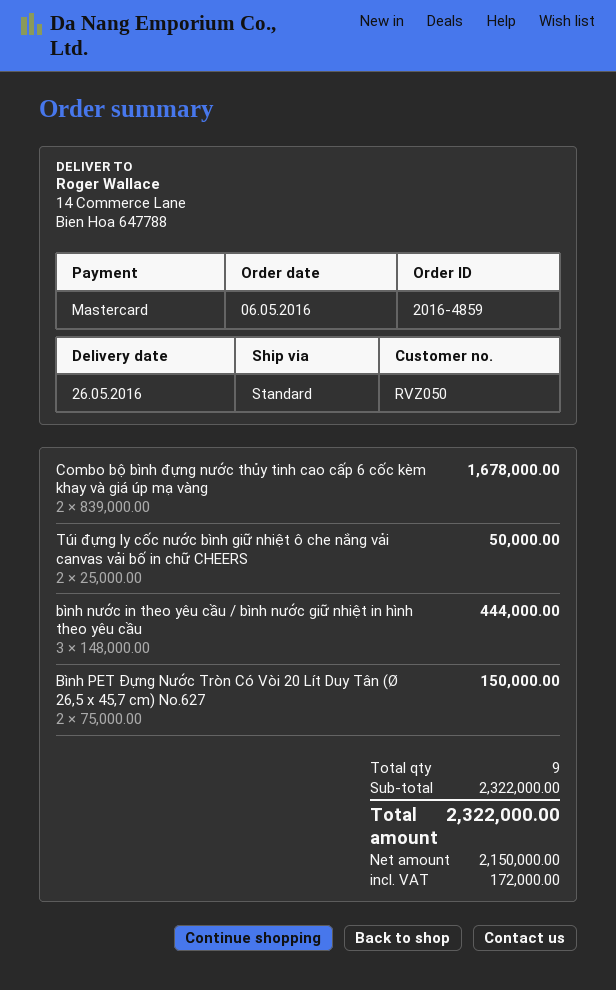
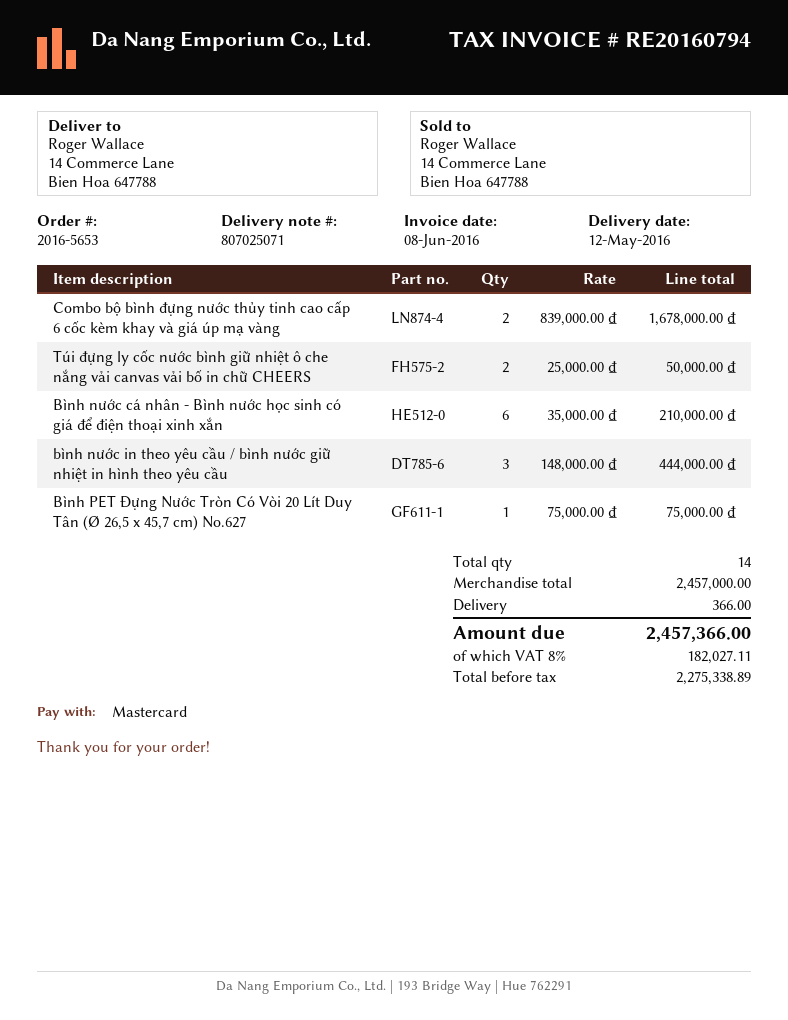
order number: 2016-4859 -> 2016-5653
delivery date: 2016-05-26 -> 2016-05-12
Bình PET Đựng Nước Tròn Có Vòi 20 Lít Duy Tân (Ø 26,5 x 45,7 cm) No.627: 2 x 75000.00 = 150000.00 -> 1 x 75000.00 = 75000.00
Bình nước cá nhân - Bình nước học sinh có giá để điện thoại xinh xắn: none -> 6 x 35000.00 = 210000.00
total quantity: 9 -> 14
subtotal: 2322000.00 -> 2457000.00
shipping: none -> 366.00
net: 2150000.00 -> 2275338.89
tax: 172000.00 -> 182027.11
total: 2322000.00 -> 2457366.00

